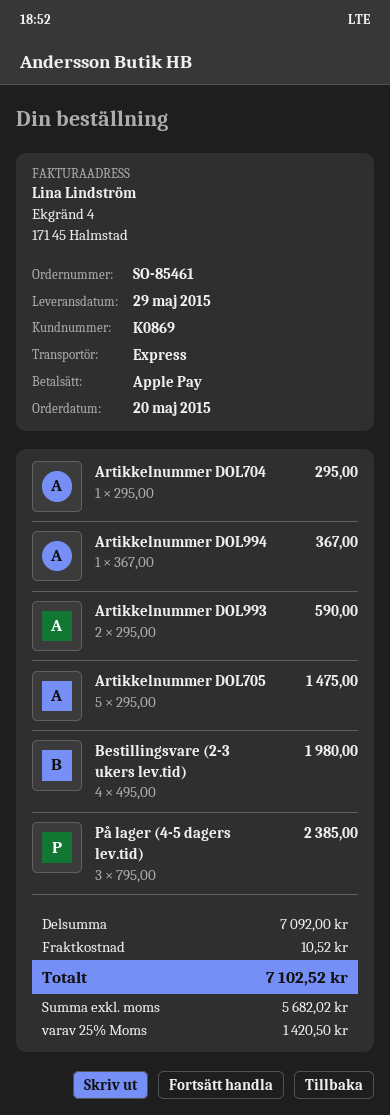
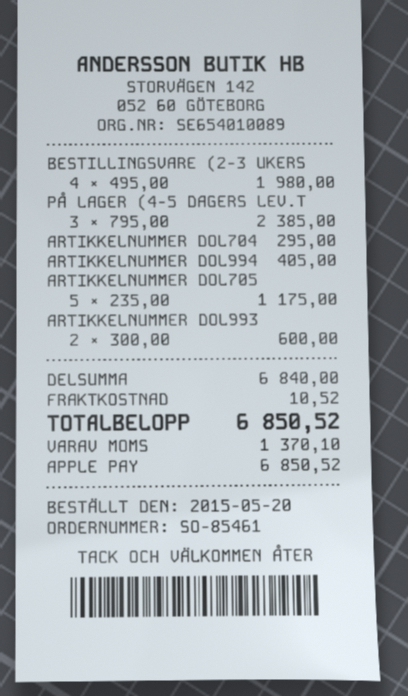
Artikkelnummer DOL994: 1 x 367.00 = 367.00 -> 1 x 405.00 = 405.00
Artikkelnummer DOL993: 2 x 295.00 = 590.00 -> 2 x 300.00 = 600.00
Artikkelnummer DOL705: 5 x 295.00 = 1475.00 -> 5 x 235.00 = 1175.00
subtotal: 7092.00 -> 6840.00
tax: 1420.50 -> 1370.10
total: 7102.52 -> 6850.52

